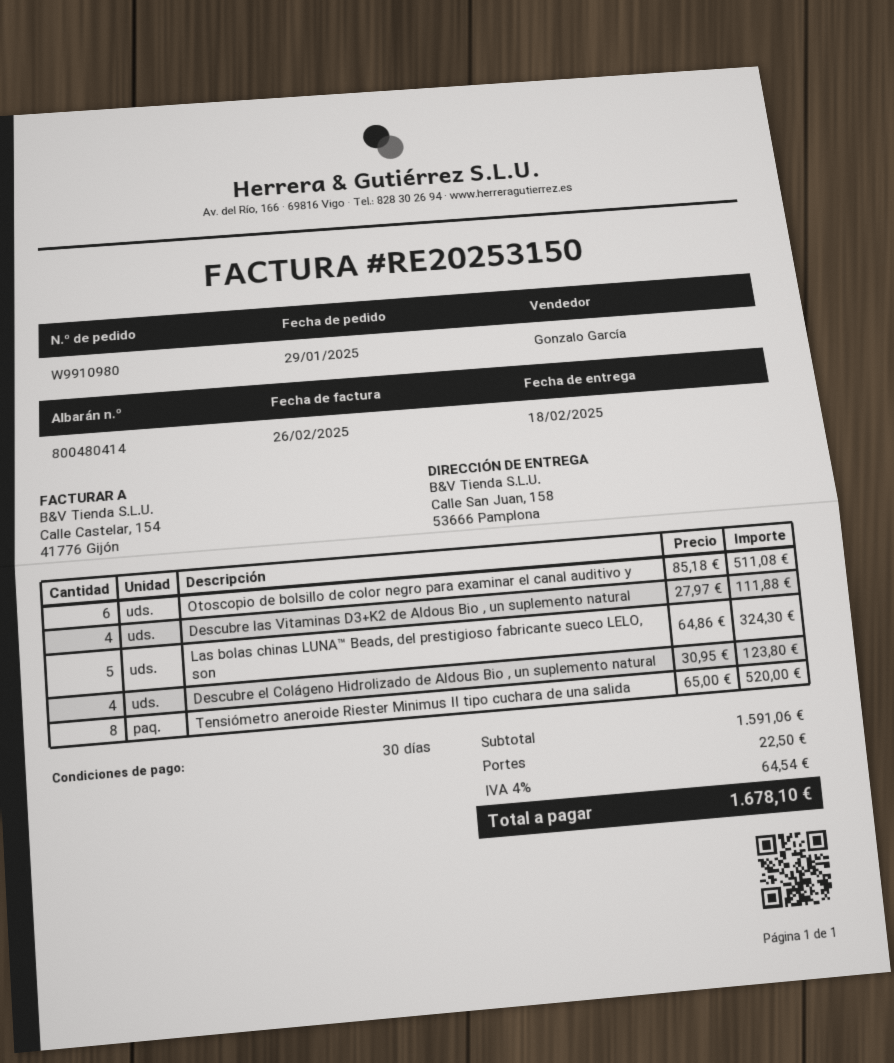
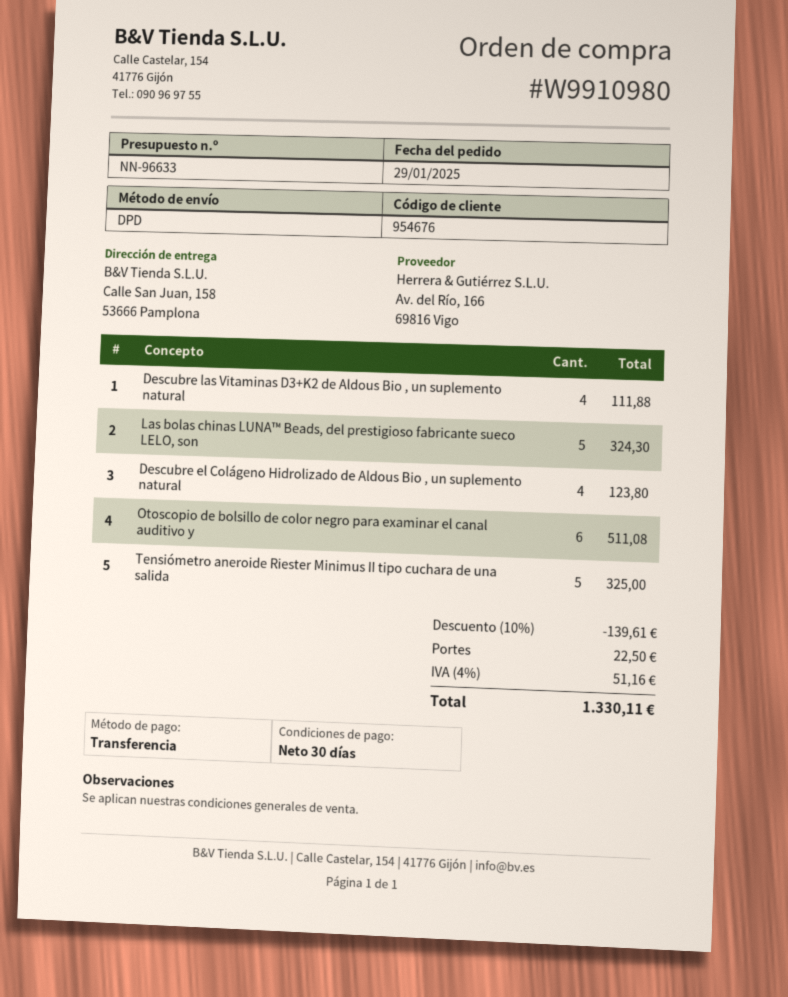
Tensiómetro aneroide Riester Minimus II tipo cuchara de una salida: 8 for 520.00 -> 5 for 325.00
discount: none -> 10% = 139.61
tax: 4% = 64.54 -> 4% = 51.16
total: 1678.10 -> 1330.11

